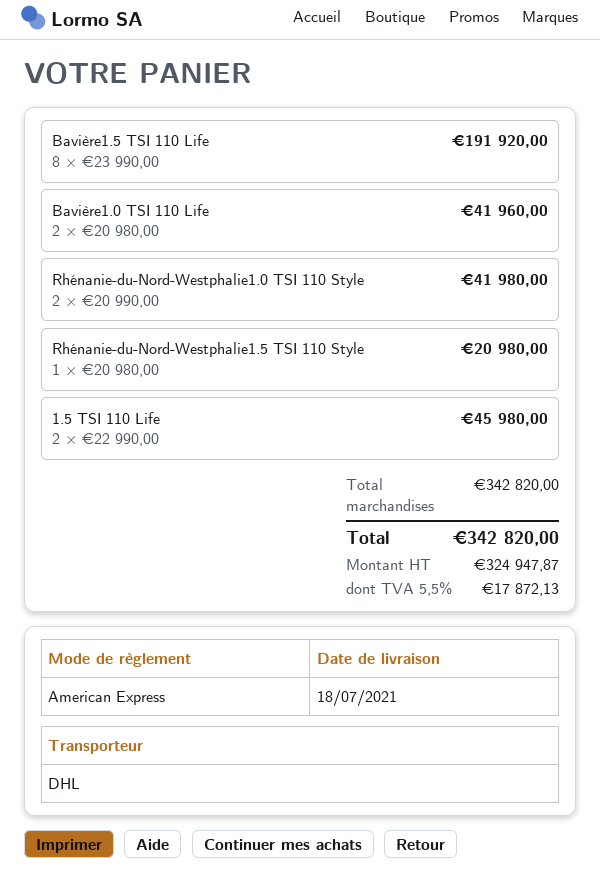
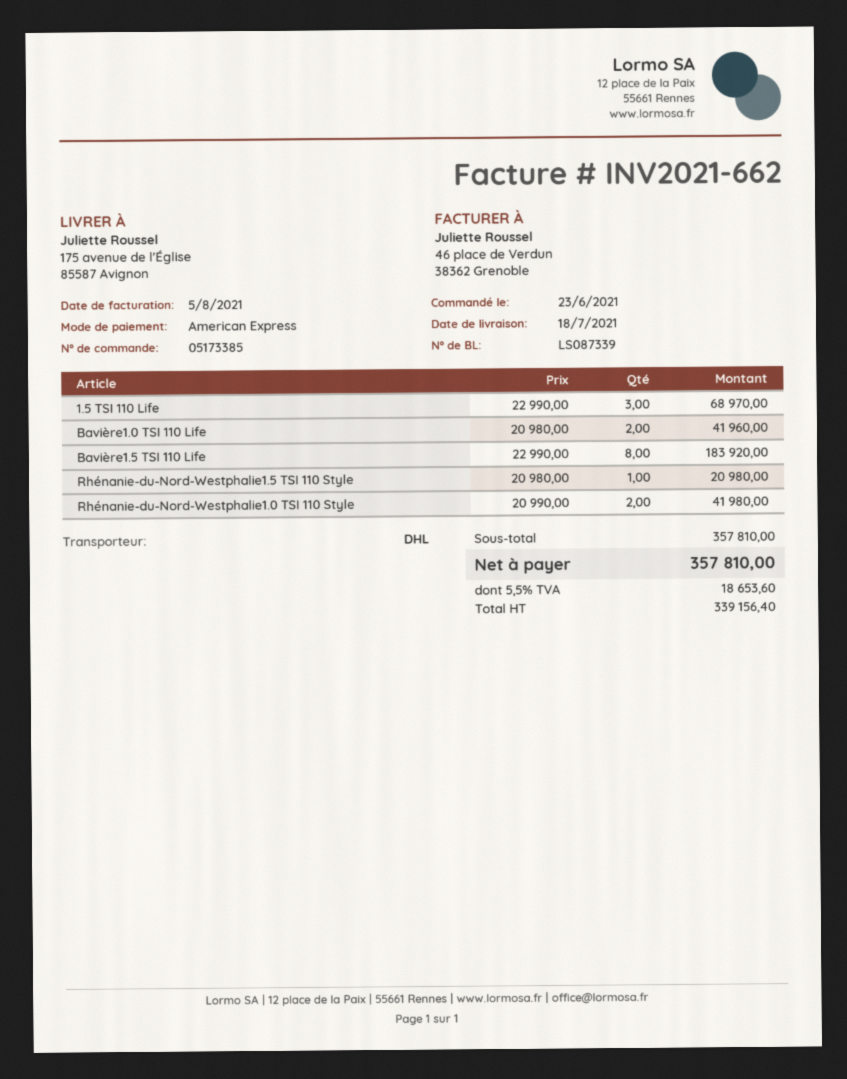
Bavière1.5 TSI 110 Life: 8 x 23990.00 = 191920.00 -> 8 x 22990.00 = 183920.00
1.5 TSI 110 Life: 2 x 22990.00 = 45980.00 -> 3 x 22990.00 = 68970.00
subtotal: 342820.00 -> 357810.00
net: 324947.87 -> 339156.40
tax: 5.5% = 17872.13 -> 5.5% = 18653.60
total: 342820.00 -> 357810.00

